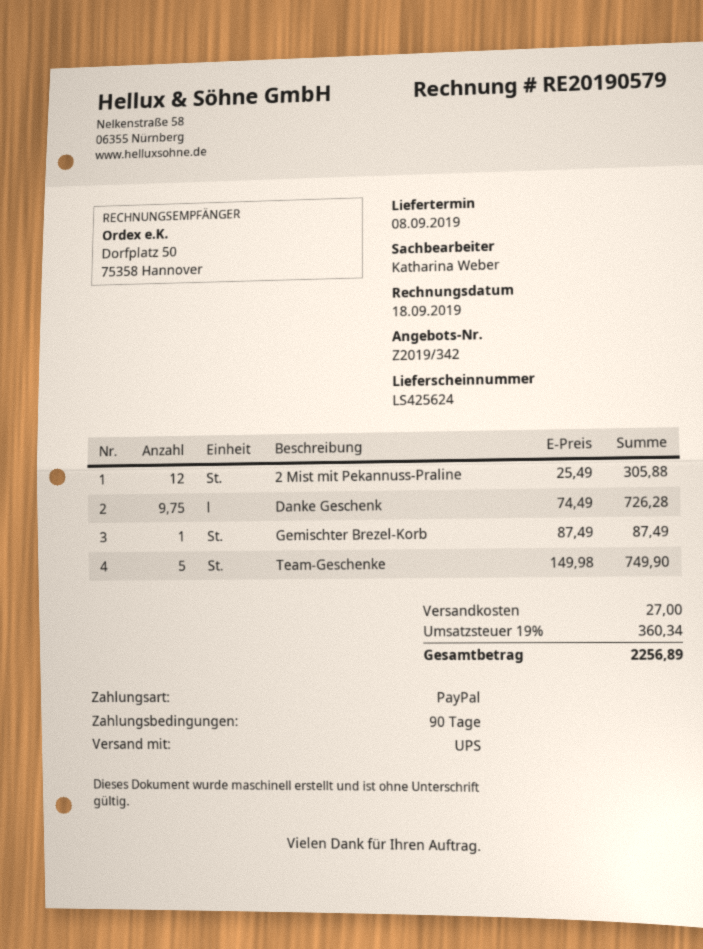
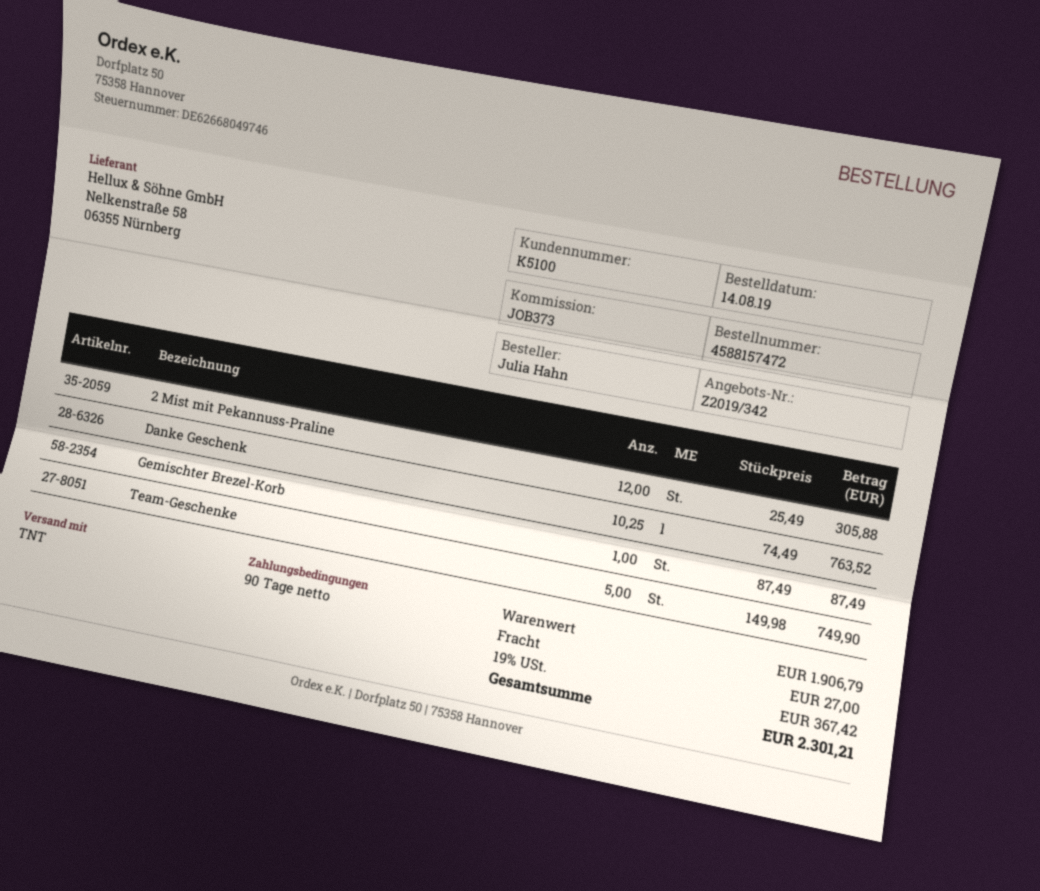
shipping method: UPS -> TNT
Danke Geschenk: 9.75 x 74.49 = 726.28 -> 10.25 x 74.49 = 763.52
tax: 19% = 360.34 -> 19% = 367.42
total: 2256.89 -> 2301.21

